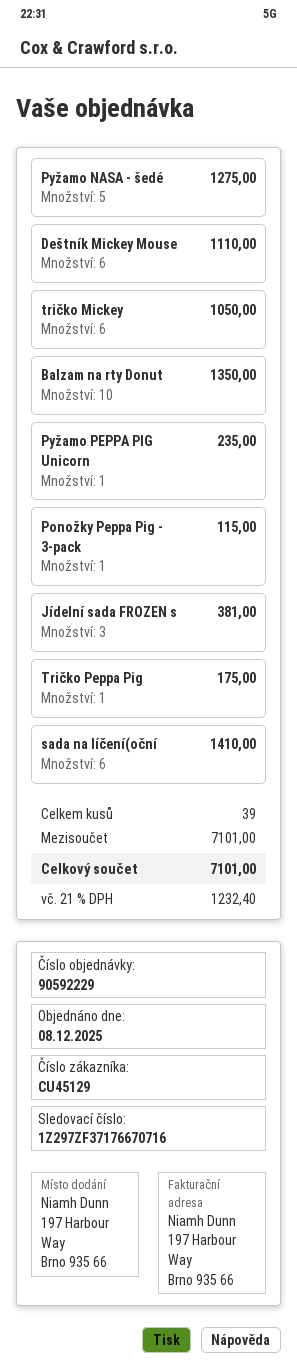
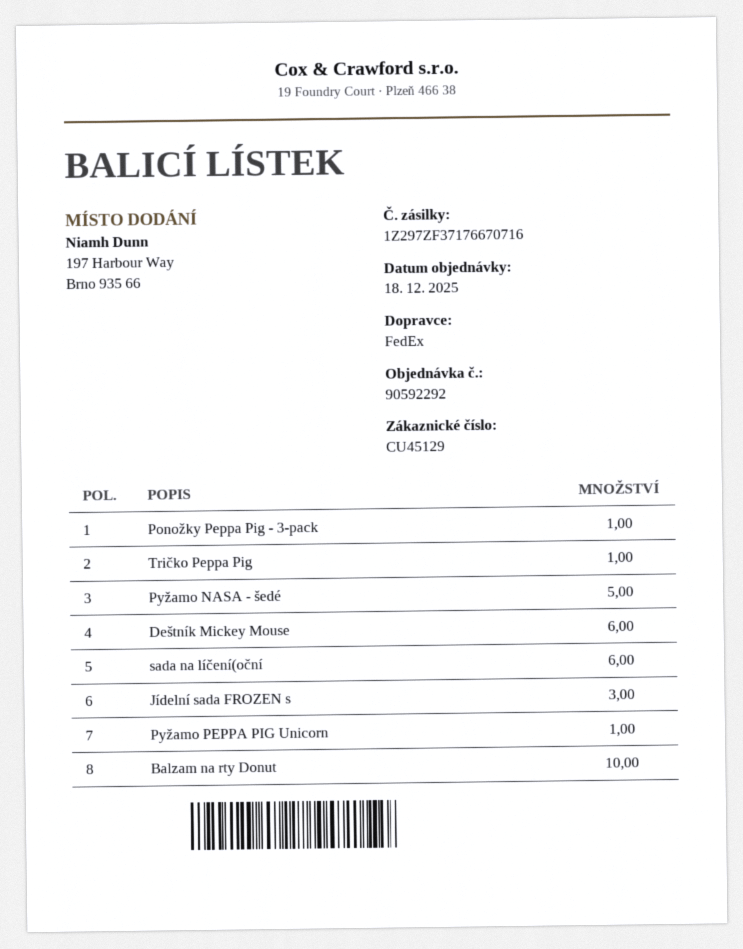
order number: 90592229 -> 90592292
order date: 2025-12-08 -> 2025-12-18
tričko Mickey: 6 -> none

